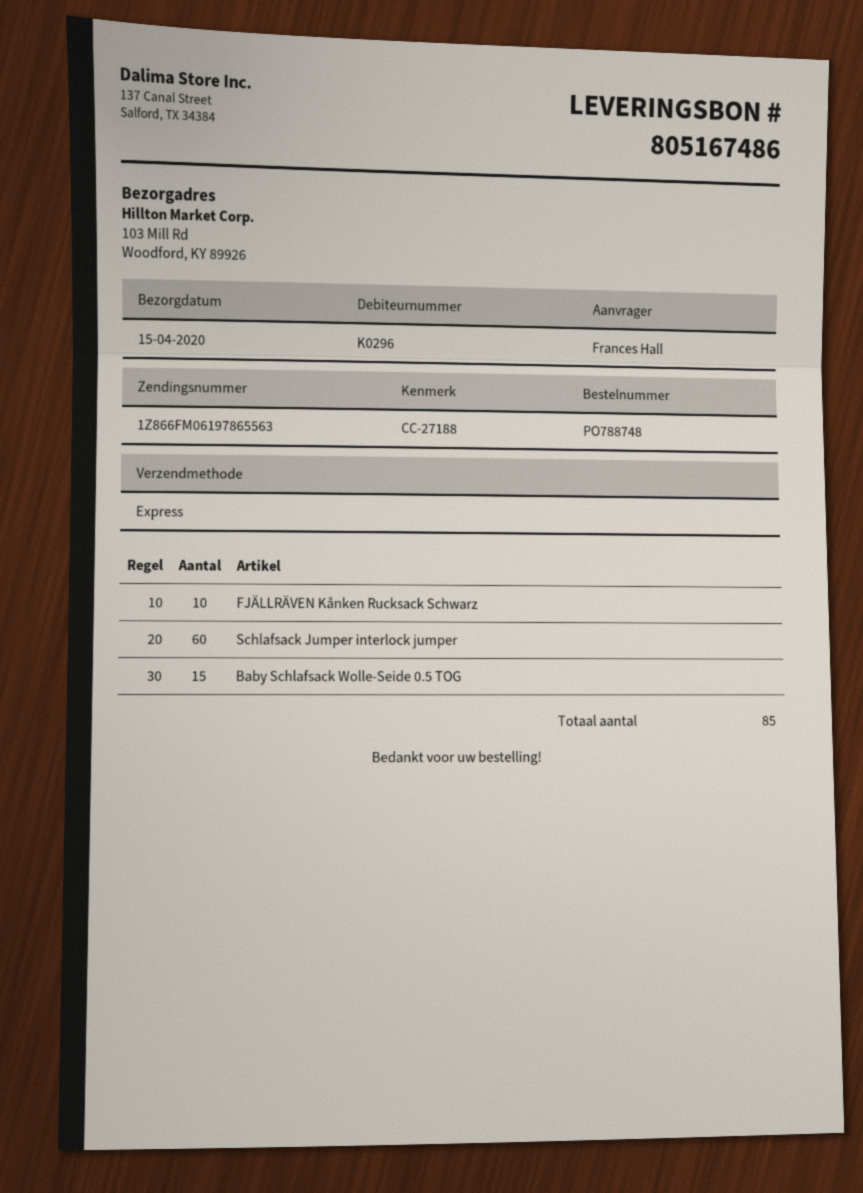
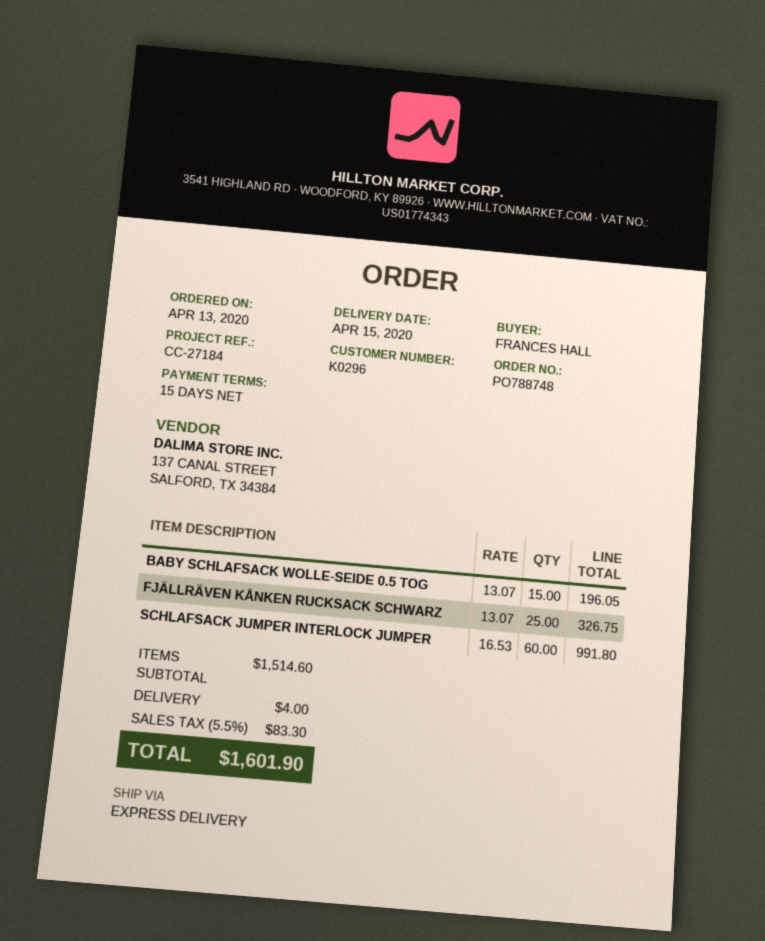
reference: CC-27188 -> CC-27184
FJÄLLRÄVEN Kånken Rucksack Schwarz: 10 -> 25

